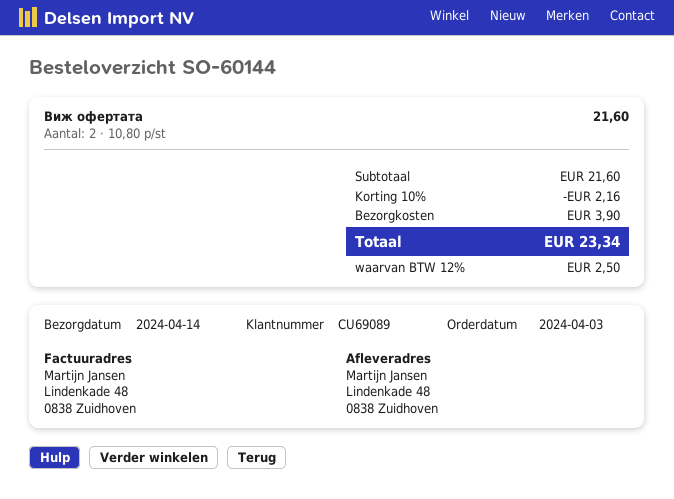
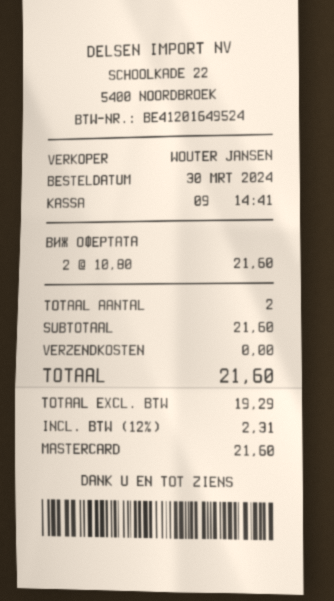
order date: 2024-04-03 -> 2024-03-30
discount: 10% = 2.16 -> none
shipping: 3.90 -> 0.00
tax: 12% = 2.50 -> 12% = 2.31
total: 23.34 -> 21.60

